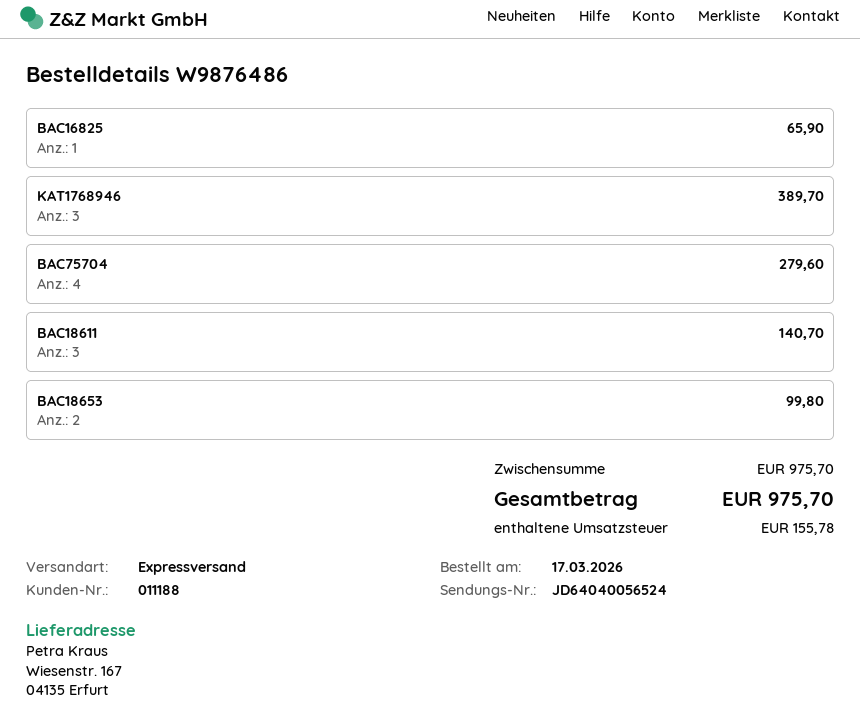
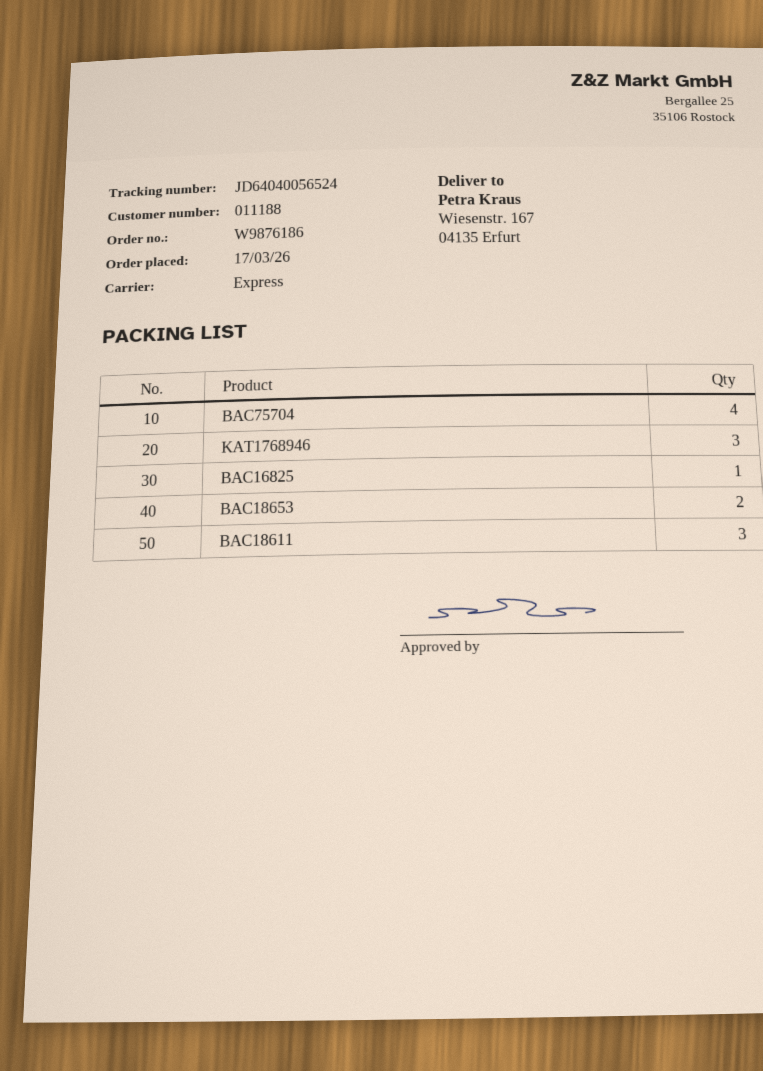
order number: W9876486 -> W9876186

